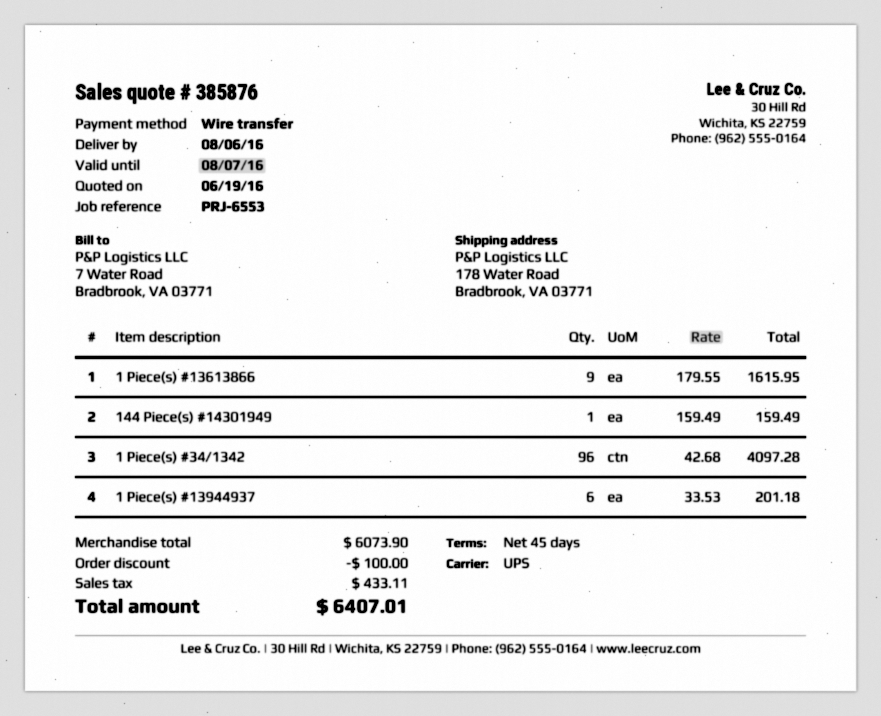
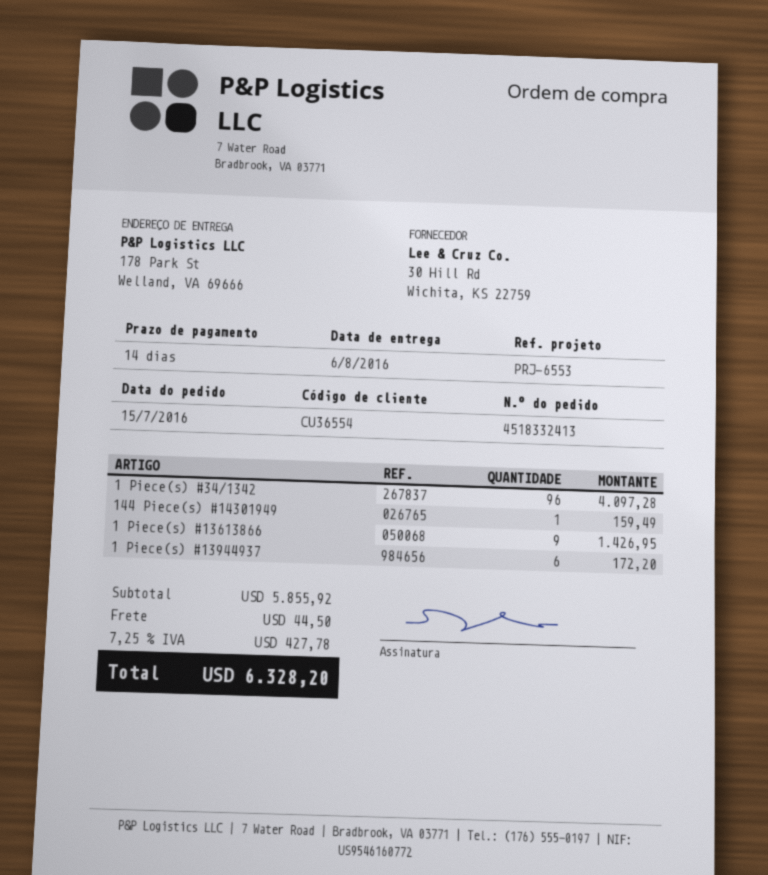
payment terms: 45 days -> 14 days
ship to: 178 Water Road, Bradbrook, VA 03771 -> 178 Park St, Welland, VA 69666
1 Piece(s) #13613866: 9 for 1615.95 -> 9 for 1426.95
1 Piece(s) #13944937: 6 for 201.18 -> 6 for 172.20
subtotal: 6073.90 -> 5855.92
discount: 100.00 -> none
shipping: none -> 44.50
tax: 433.11 -> 427.78
total: 6407.01 -> 6328.20

